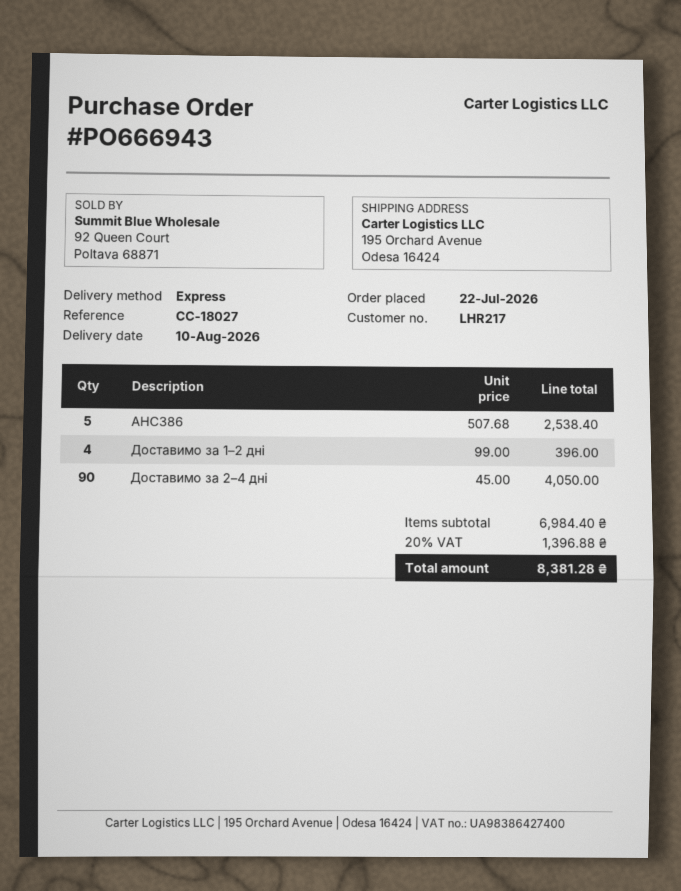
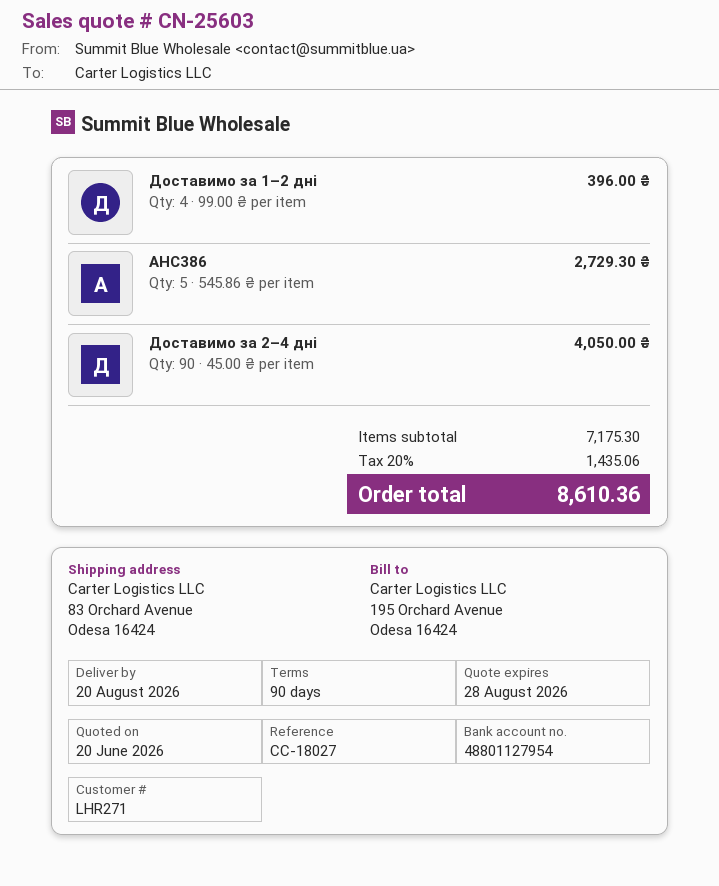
delivery date: 2026-08-10 -> 2026-08-20
customer number: LHR217 -> LHR271
ship to: 195 Orchard Avenue, Odesa 16424 -> 83 Orchard Avenue, Odesa 16424
AHC386: 5 x 507.68 = 2538.40 -> 5 x 545.86 = 2729.30
subtotal: 6984.40 -> 7175.30
tax: 20% = 1396.88 -> 20% = 1435.06
total: 8381.28 -> 8610.36

